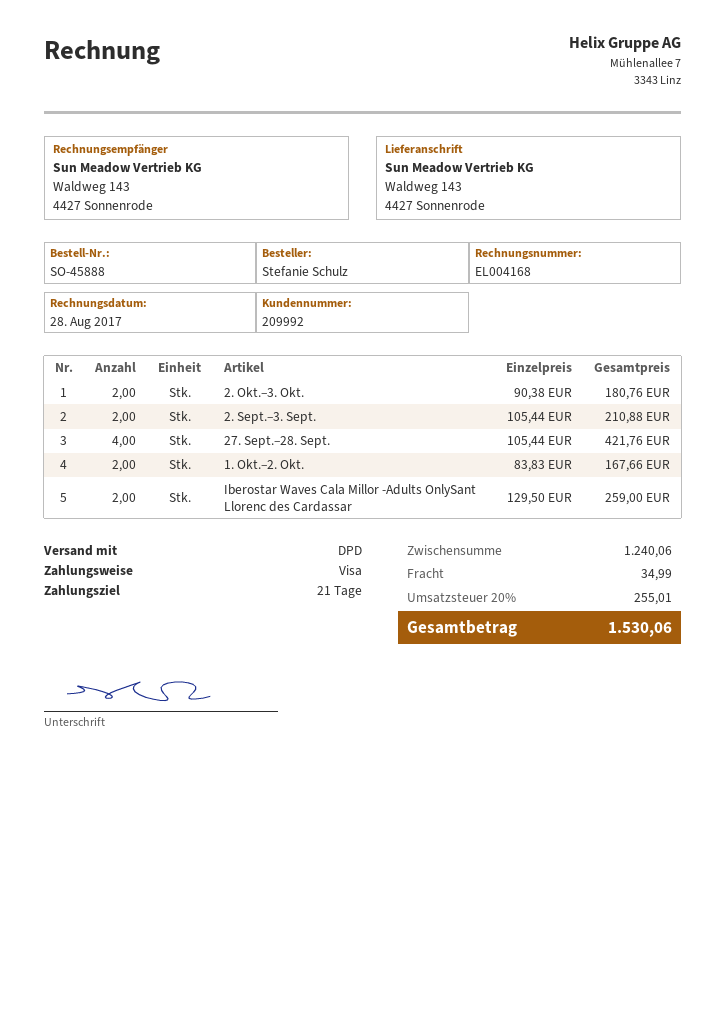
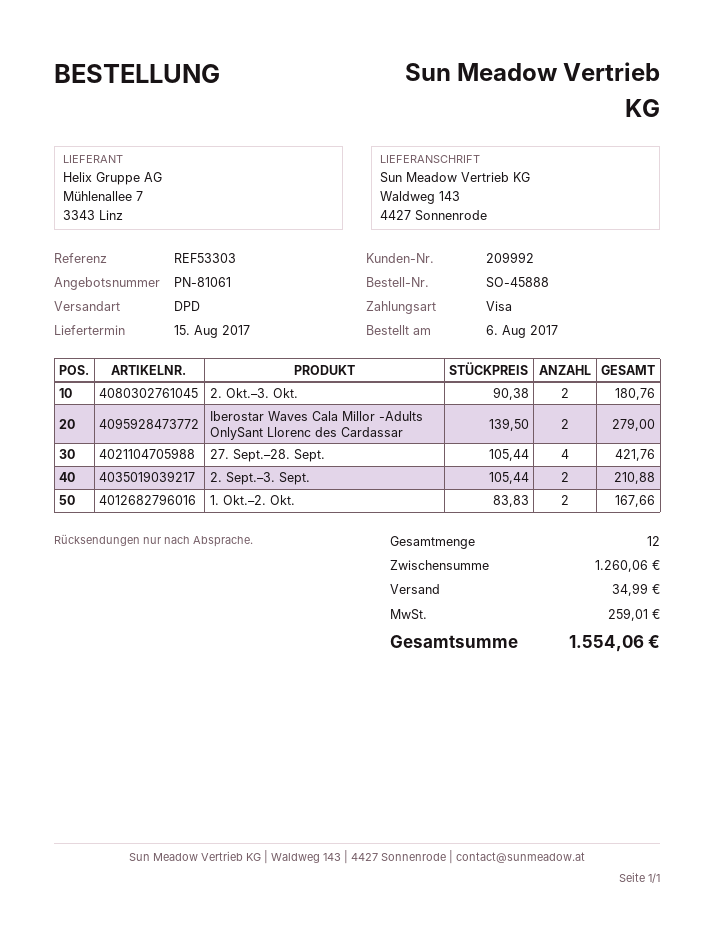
Iberostar Waves Cala Millor -Adults OnlySant Llorenc des Cardassar: 2 x 129.50 = 259.00 -> 2 x 139.50 = 279.00
subtotal: 1240.06 -> 1260.06
tax: 255.01 -> 259.01
total: 1530.06 -> 1554.06

